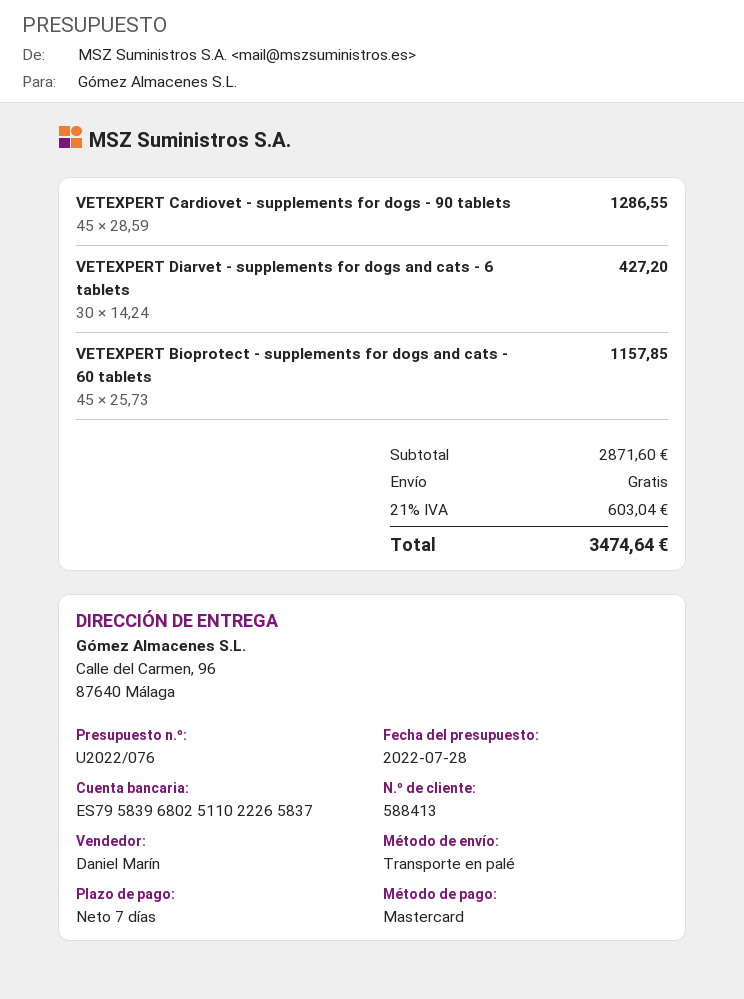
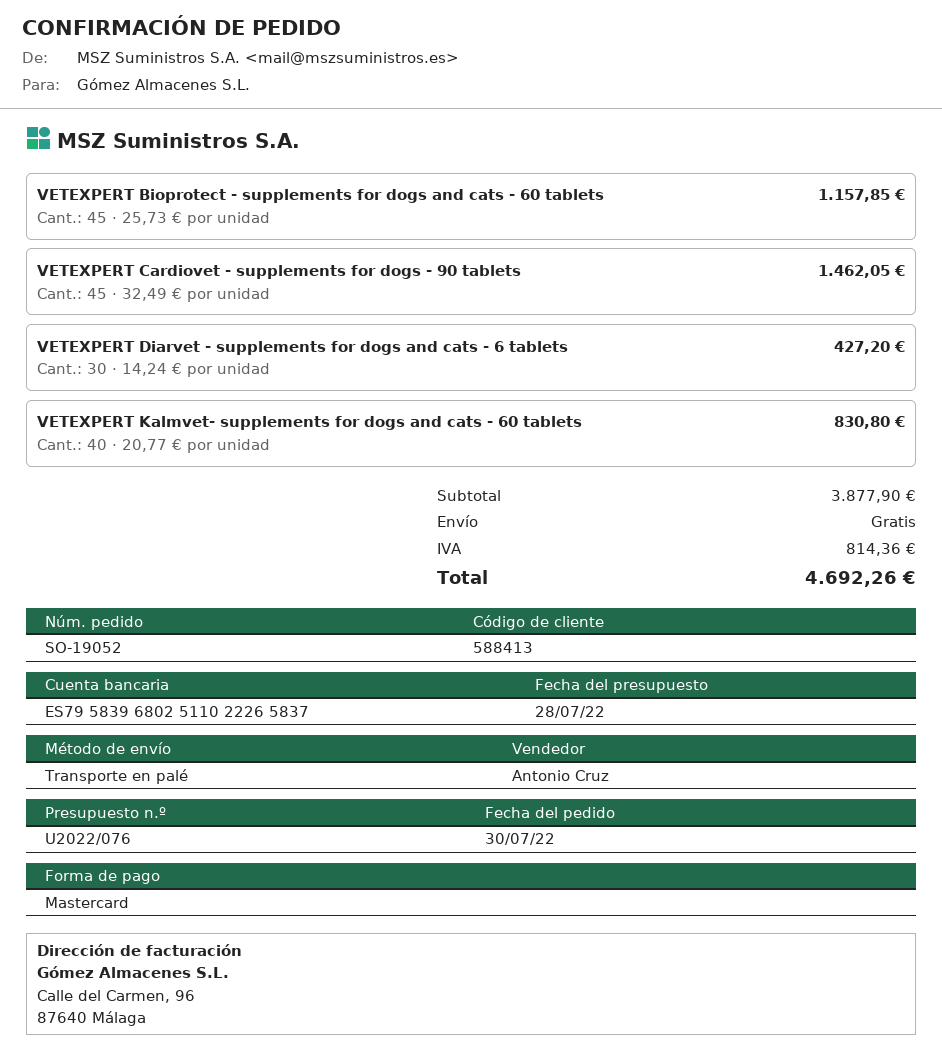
sales rep: Daniel Marín -> Antonio Cruz
VETEXPERT Cardiovet - supplements for dogs - 90 tablets: 45 x 28.59 = 1286.55 -> 45 x 32.49 = 1462.05
VETEXPERT Kalmvet- supplements for dogs and cats - 60 tablets: none -> 40 x 20.77 = 830.80
subtotal: 2871.60 -> 3877.90
tax: 603.04 -> 814.36
total: 3474.64 -> 4692.26

